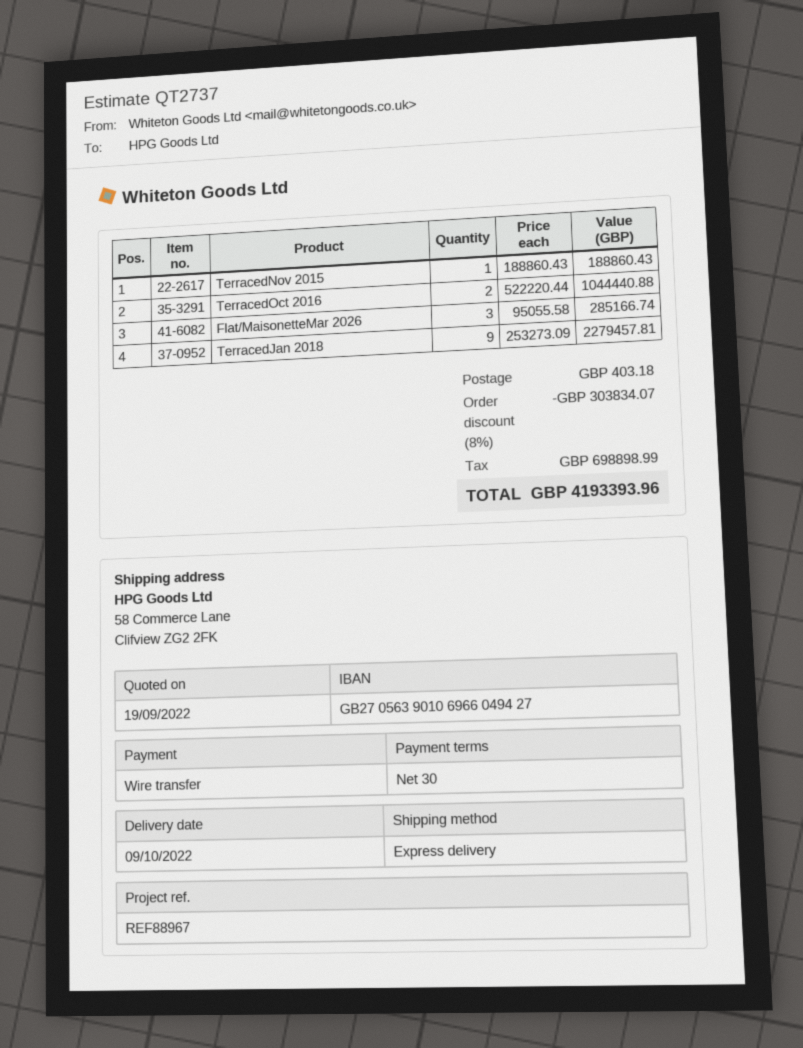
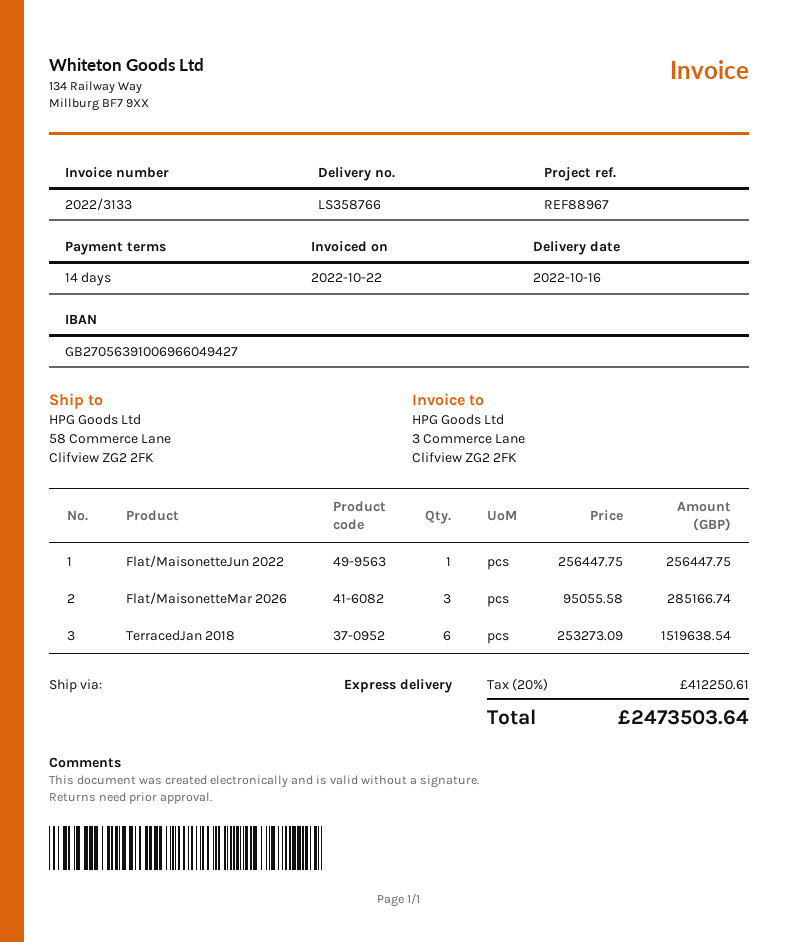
delivery date: 2022-10-09 -> 2022-10-16
payment terms: 30 days -> 14 days
bank account: GB27056390106966049427 -> GB27056391006966049427
TerracedNov 2015: 1 x 188860.43 = 188860.43 -> none
TerracedOct 2016: 2 x 522220.44 = 1044440.88 -> none
TerracedJan 2018: 9 x 253273.09 = 2279457.81 -> 6 x 253273.09 = 1519638.54
Flat/MaisonetteJun 2022: none -> 1 x 256447.75 = 256447.75
discount: 8% = 303834.07 -> none
shipping: 403.18 -> none
tax: 698898.99 -> 412250.61
total: 4193393.96 -> 2473503.64

